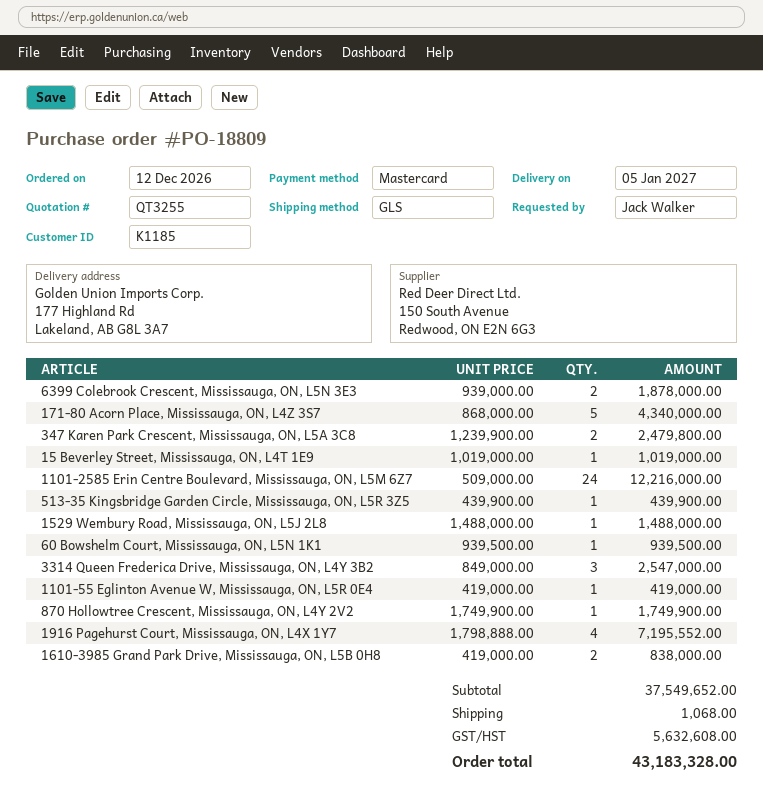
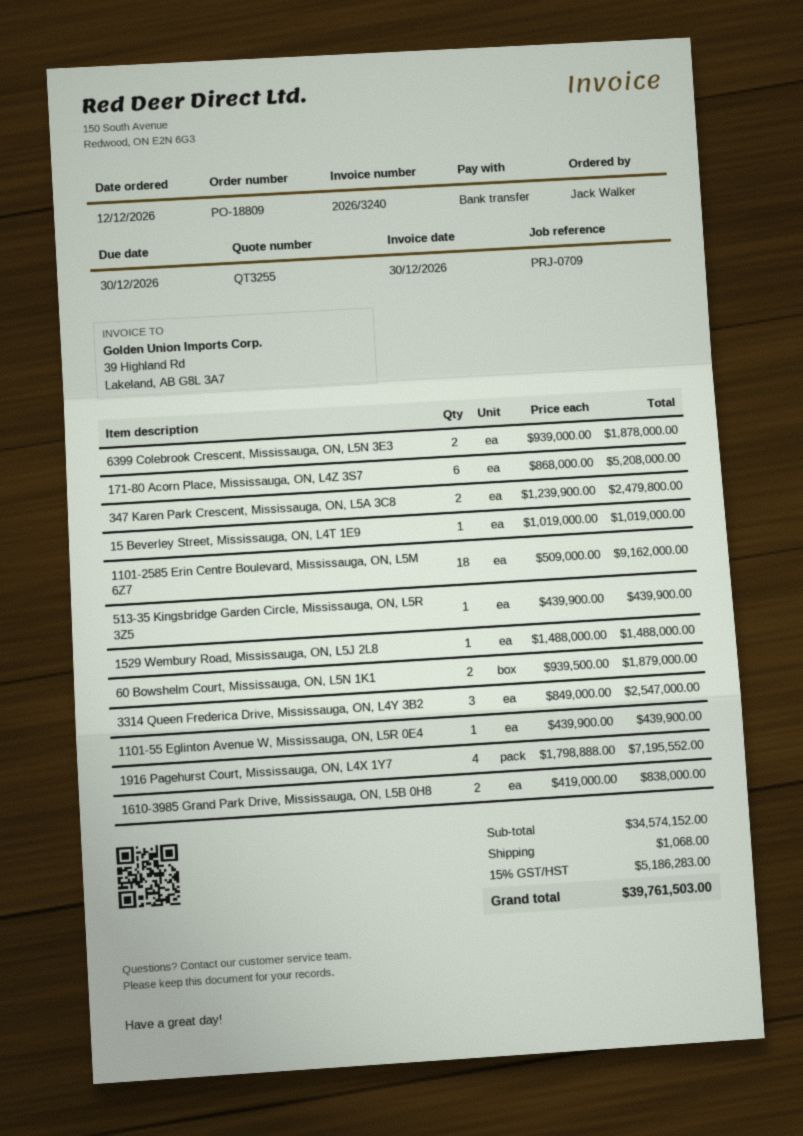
payment method: Mastercard -> bank transfer
171-80 Acorn Place, Mississauga, ON, L4Z 3S7: 5 x 868000.00 = 4340000.00 -> 6 x 868000.00 = 5208000.00
1101-2585 Erin Centre Boulevard, Mississauga, ON, L5M 6Z7: 24 x 509000.00 = 12216000.00 -> 18 x 509000.00 = 9162000.00
60 Bowshelm Court, Mississauga, ON, L5N 1K1: 1 x 939500.00 = 939500.00 -> 2 x 939500.00 = 1879000.00
1101-55 Eglinton Avenue W, Mississauga, ON, L5R 0E4: 1 x 419000.00 = 419000.00 -> 1 x 439900.00 = 439900.00
870 Hollowtree Crescent, Mississauga, ON, L4Y 2V2: 1 x 1749900.00 = 1749900.00 -> none
subtotal: 37549652.00 -> 34574152.00
tax: 5632608.00 -> 5186283.00
total: 43183328.00 -> 39761503.00

